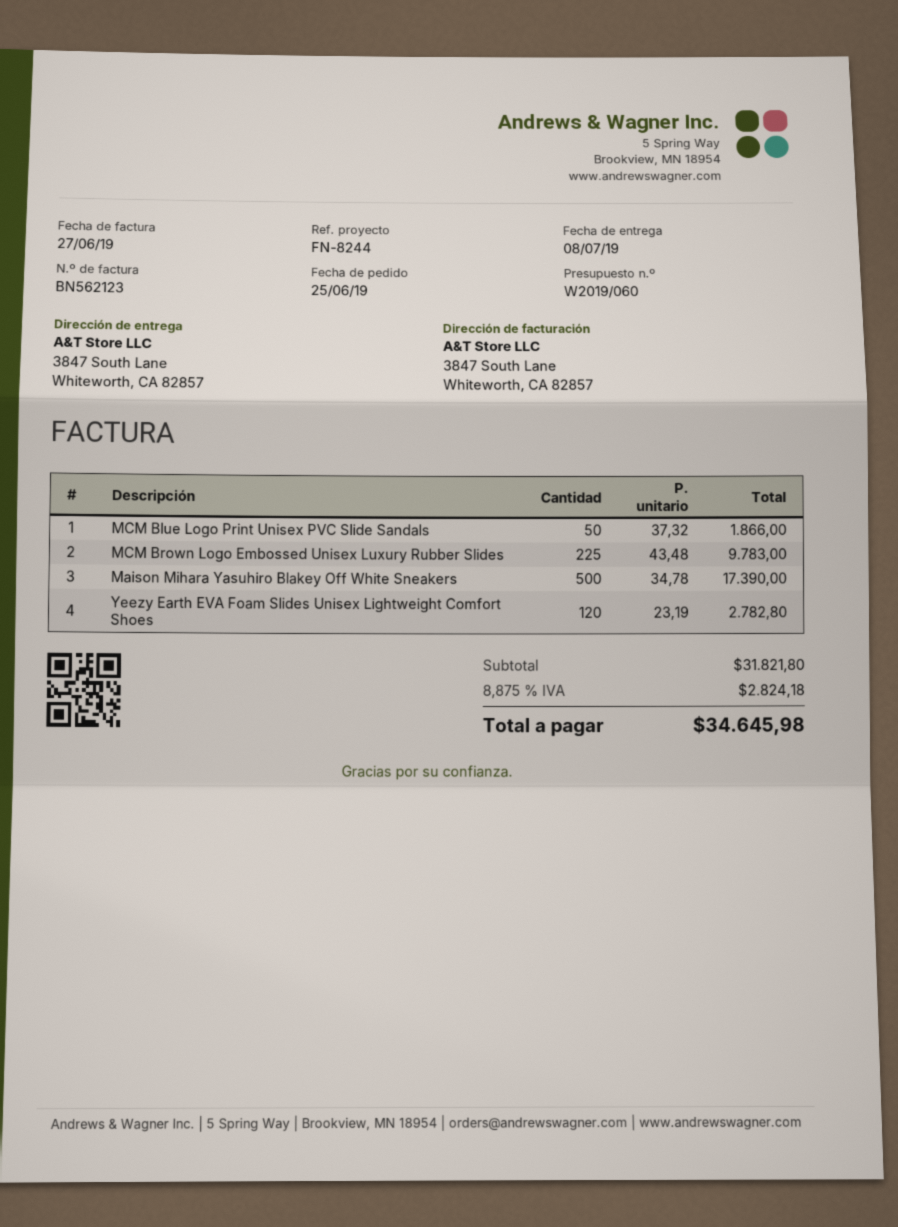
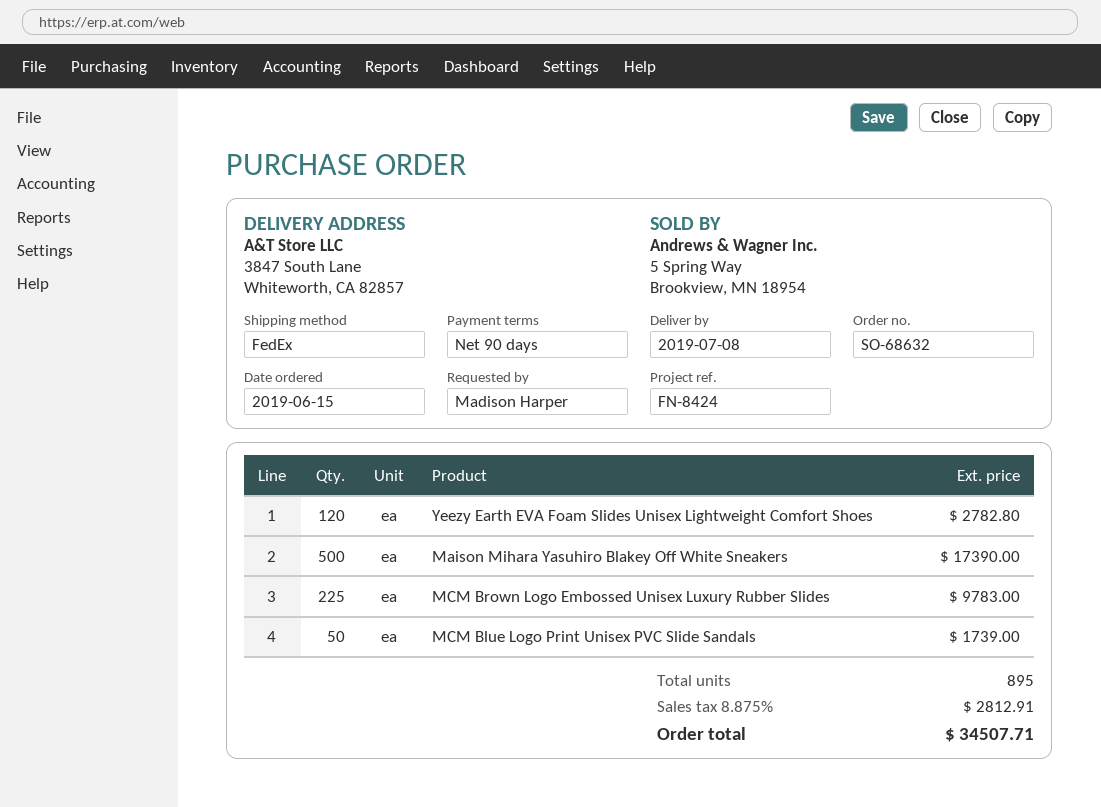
order date: 2019-06-25 -> 2019-06-15
reference: FN-8244 -> FN-8424
MCM Blue Logo Print Unisex PVC Slide Sandals: 50 for 1866.00 -> 50 for 1739.00
tax: 8.875% = 2824.18 -> 8.875% = 2812.91
total: 34645.98 -> 34507.71

